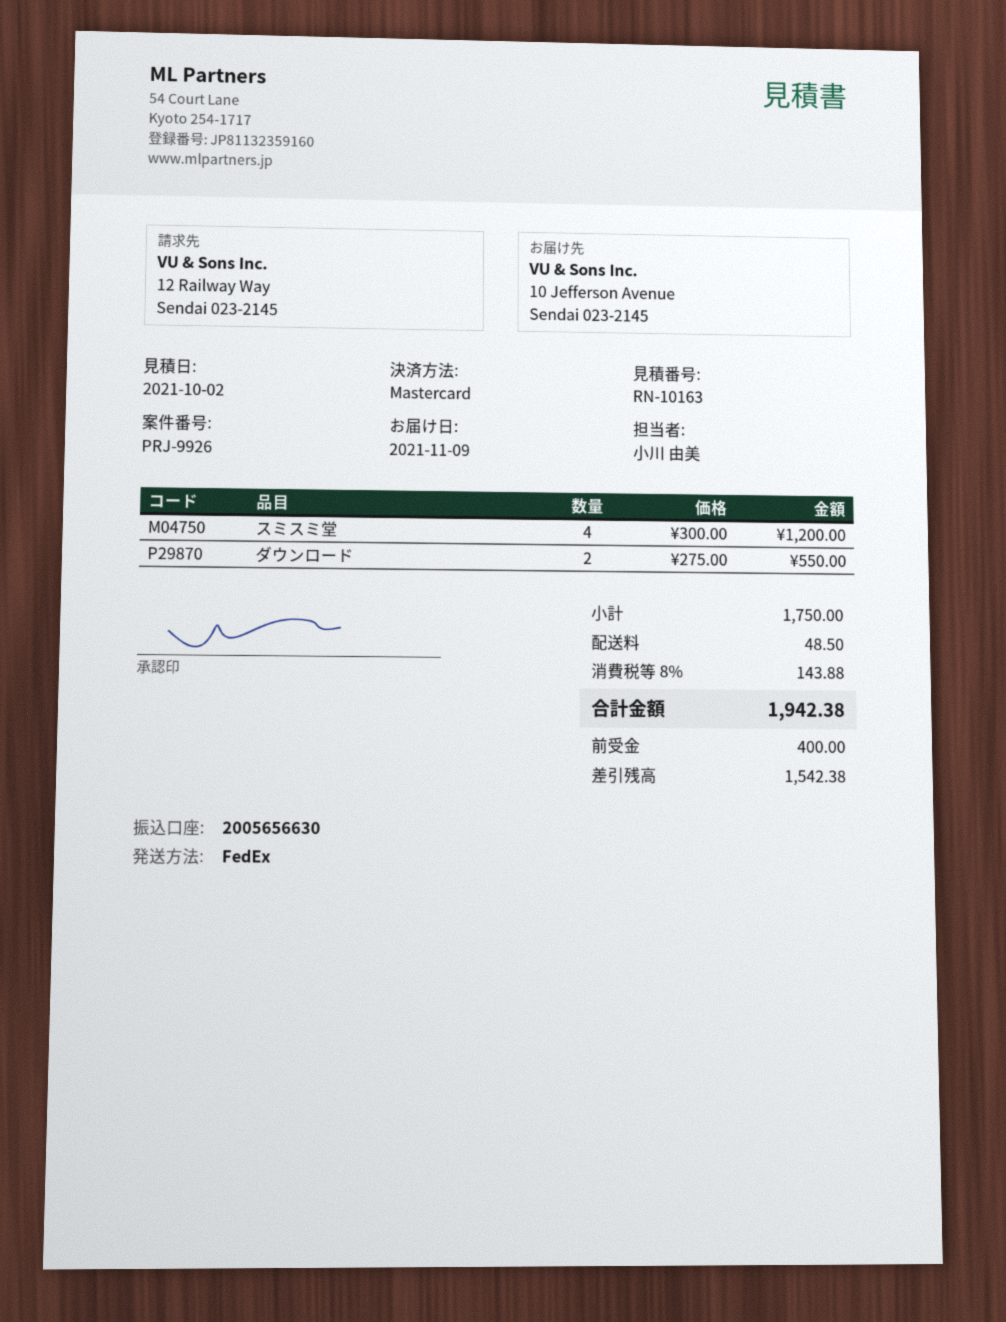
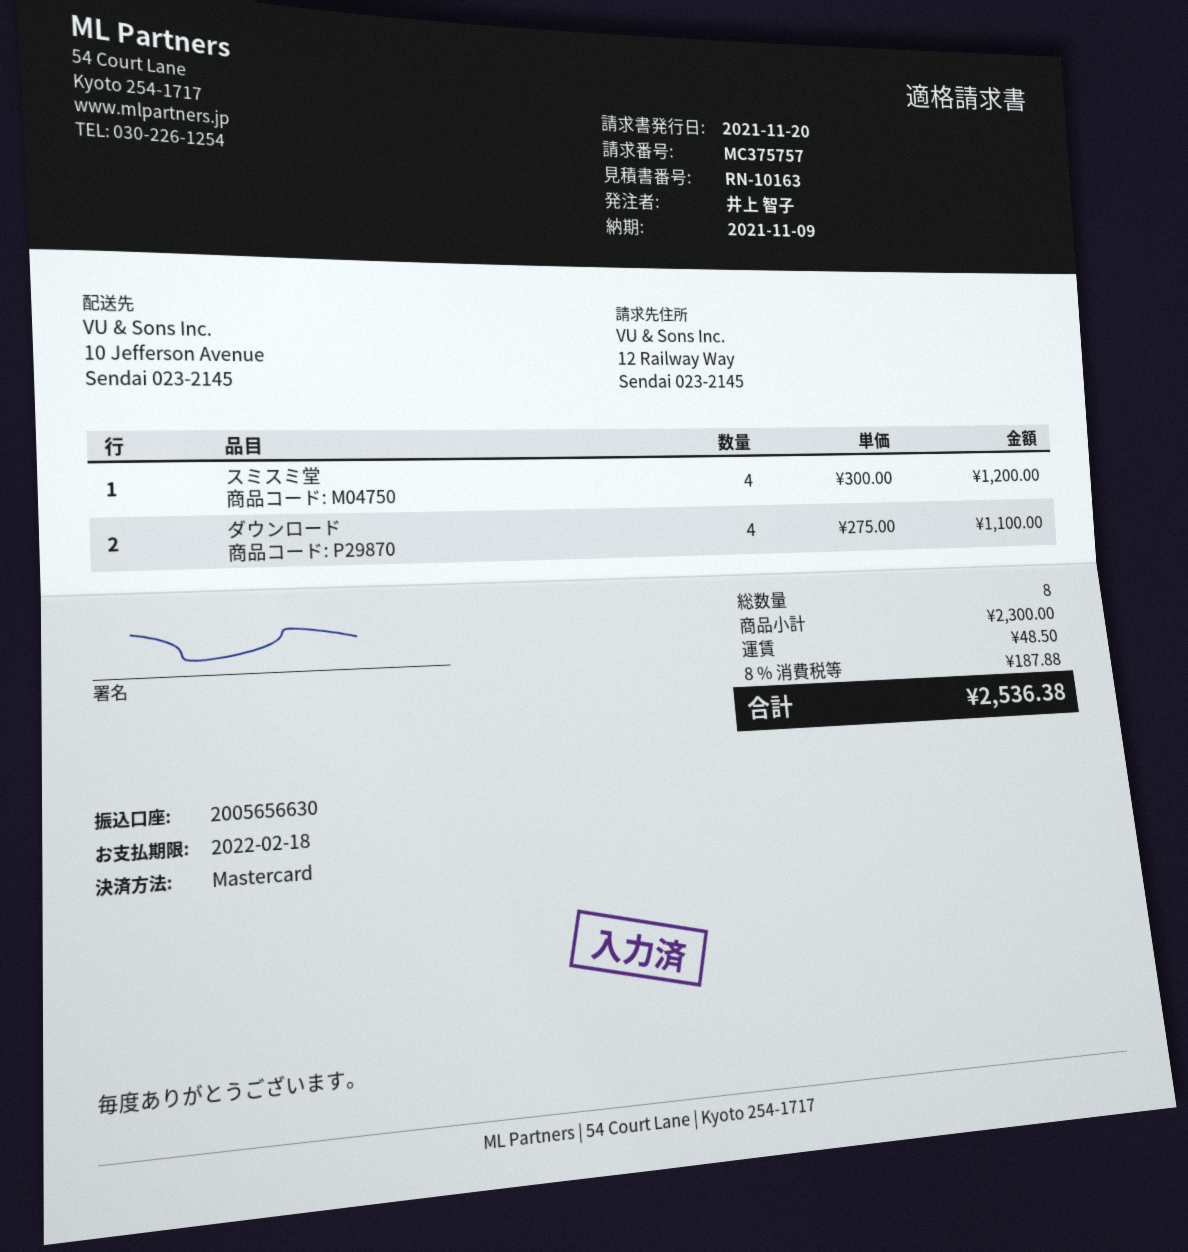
ダウンロード: 2 x 275.00 = 550.00 -> 4 x 275.00 = 1100.00
subtotal: 1750.00 -> 2300.00
tax: 8% = 143.88 -> 8% = 187.88
total: 1942.38 -> 2536.38

